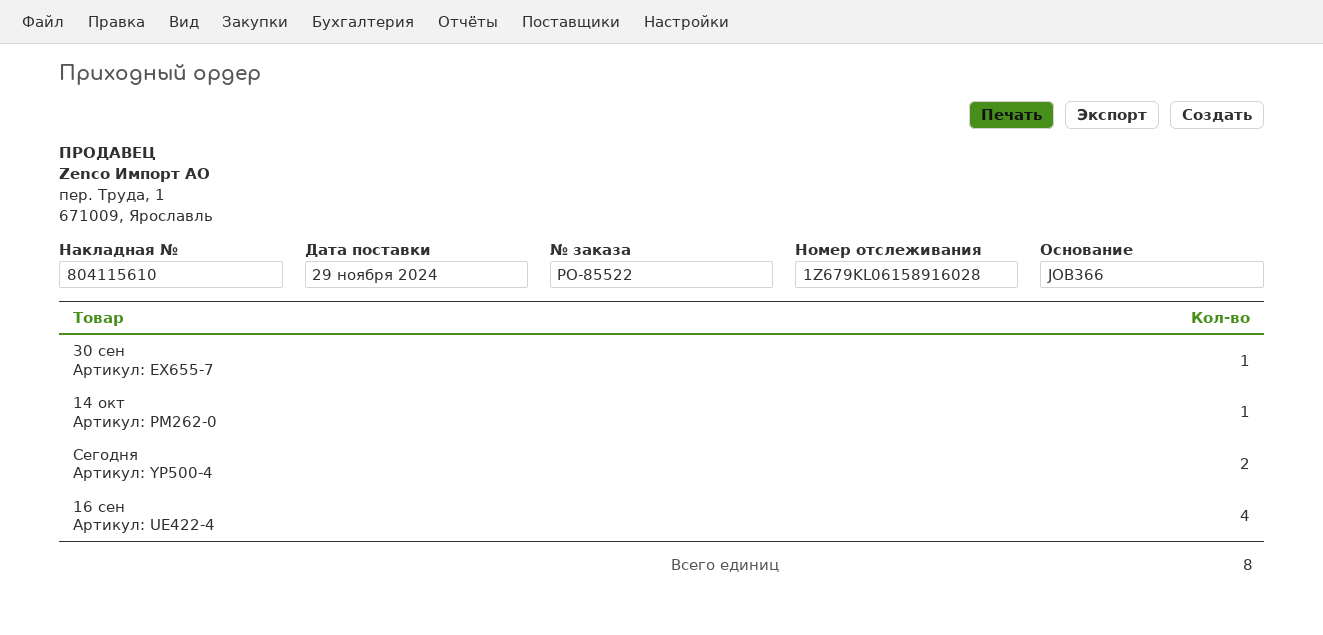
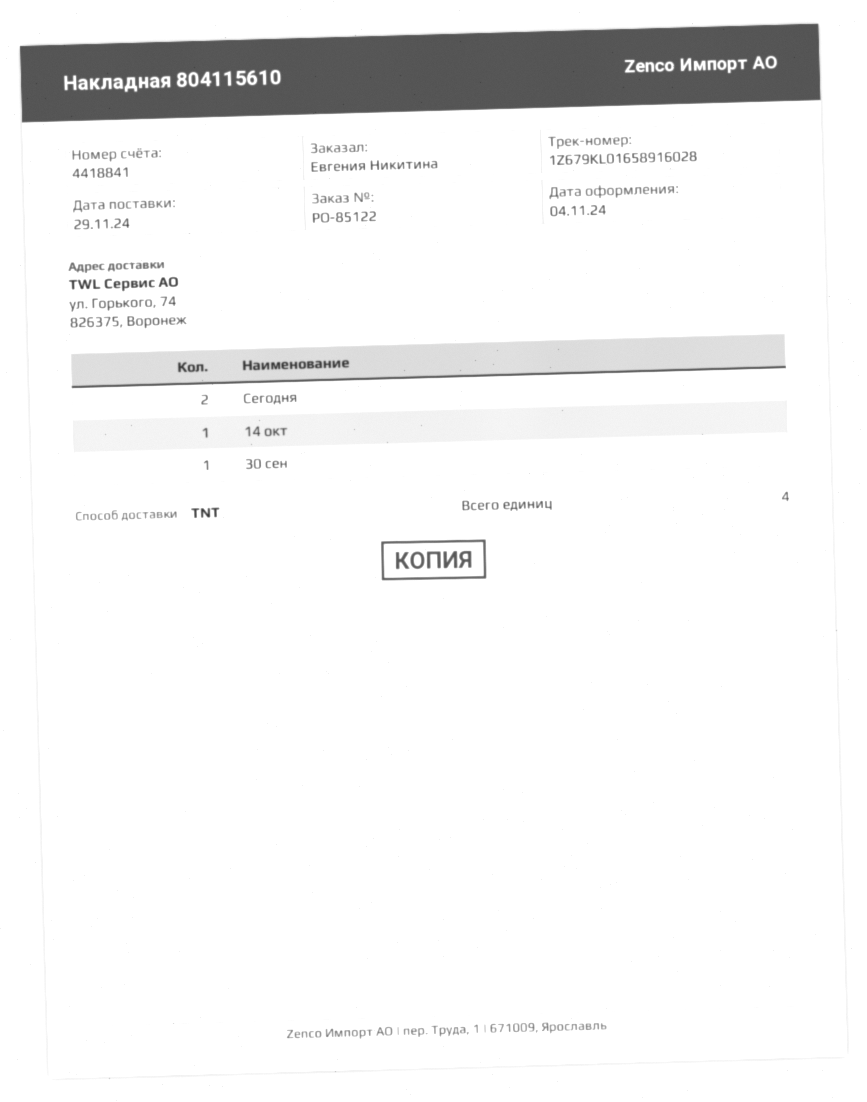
order number: PO-85522 -> PO-85122
tracking number: 1Z679KL06158916028 -> 1Z679KL01658916028
16 сен: 4 -> none
total quantity: 8 -> 4

